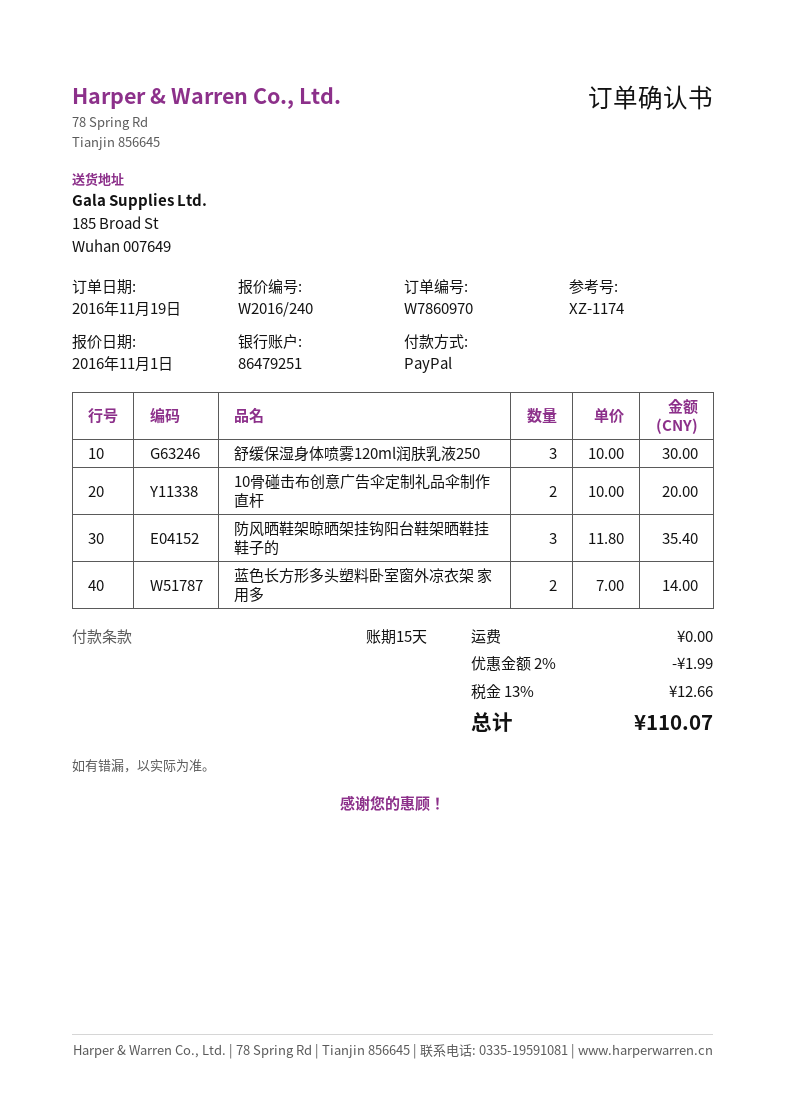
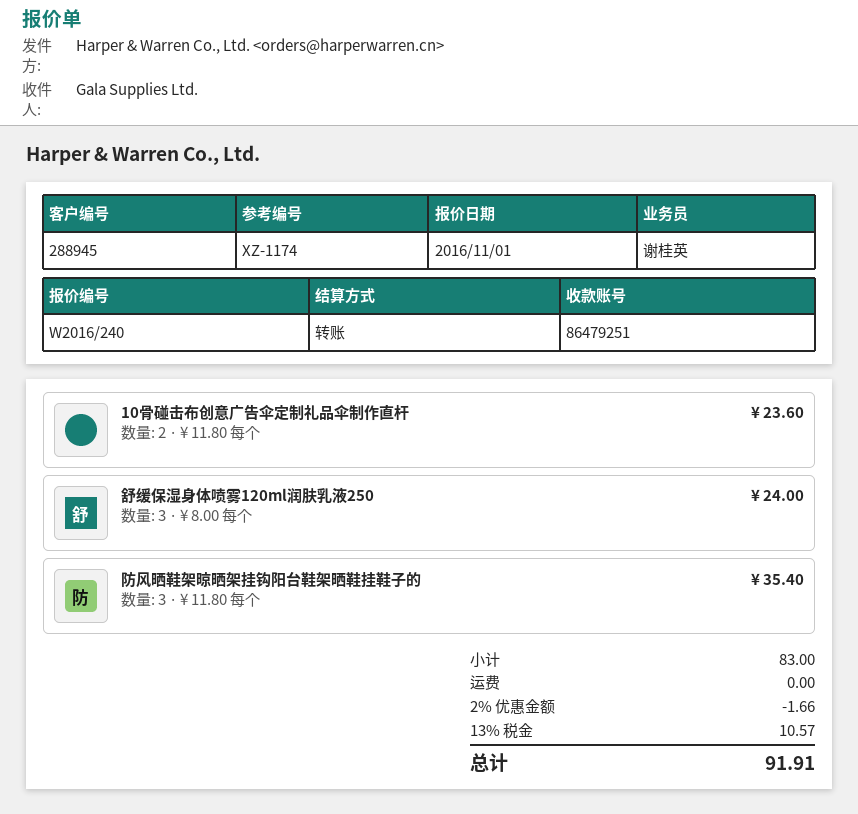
payment method: PayPal -> bank transfer
舒缓保湿身体喷雾120ml润肤乳液250: 3 x 10.00 = 30.00 -> 3 x 8.00 = 24.00
10骨碰击布创意广告伞定制礼品伞制作直杆: 2 x 10.00 = 20.00 -> 2 x 11.80 = 23.60
蓝色长方形多头塑料卧室窗外凉衣架 家用多: 2 x 7.00 = 14.00 -> none
discount: 2% = 1.99 -> 2% = 1.66
tax: 13% = 12.66 -> 13% = 10.57
total: 110.07 -> 91.91

